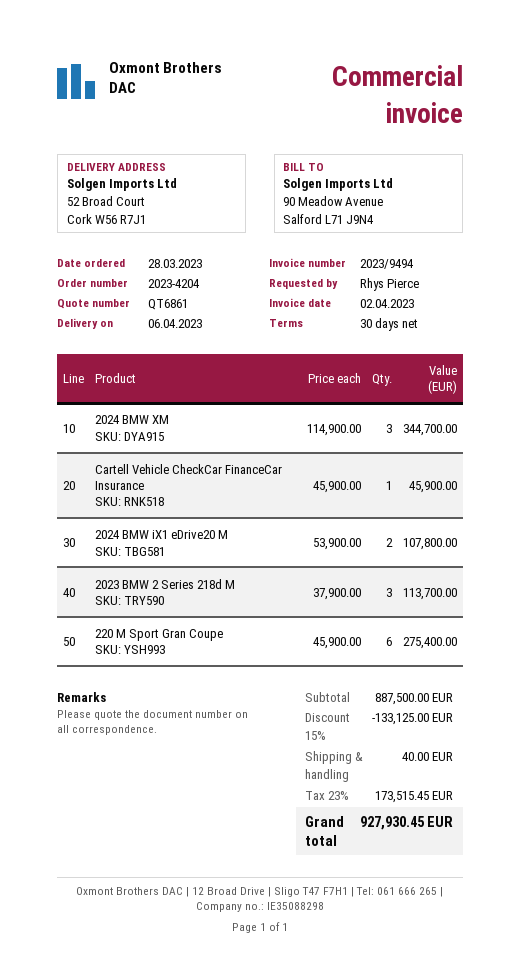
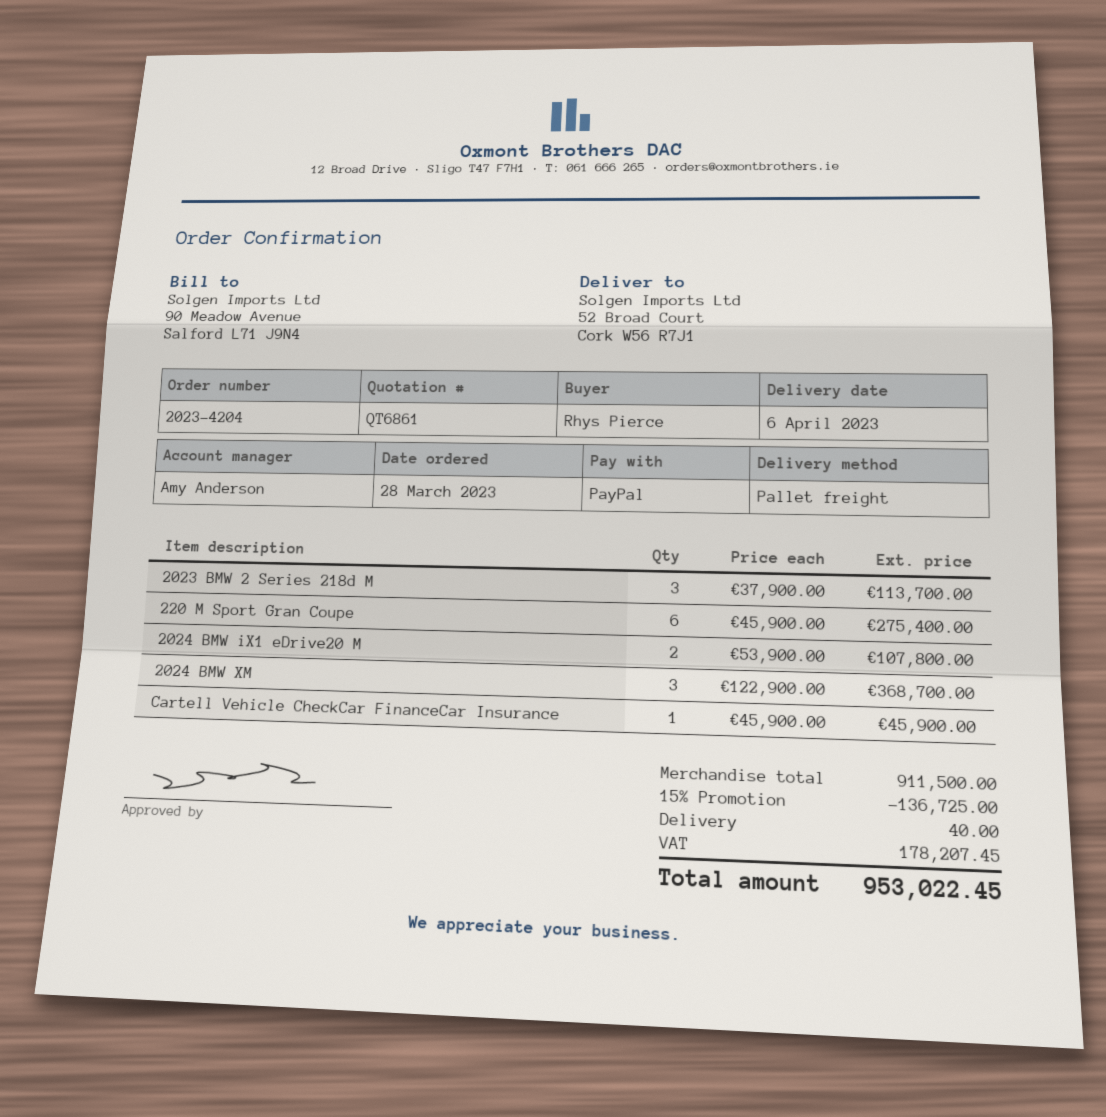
2024 BMW XM: 3 x 114900.00 = 344700.00 -> 3 x 122900.00 = 368700.00
subtotal: 887500.00 -> 911500.00
discount: 15% = 133125.00 -> 15% = 136725.00
tax: 173515.45 -> 178207.45
total: 927930.45 -> 953022.45

